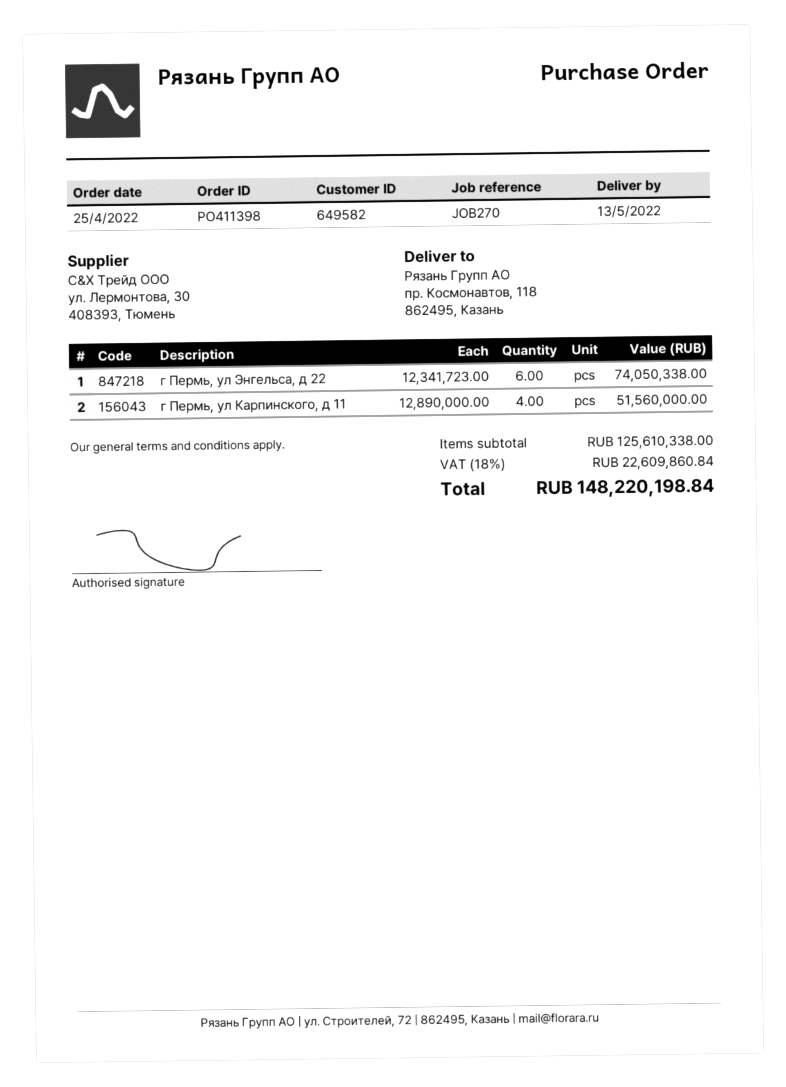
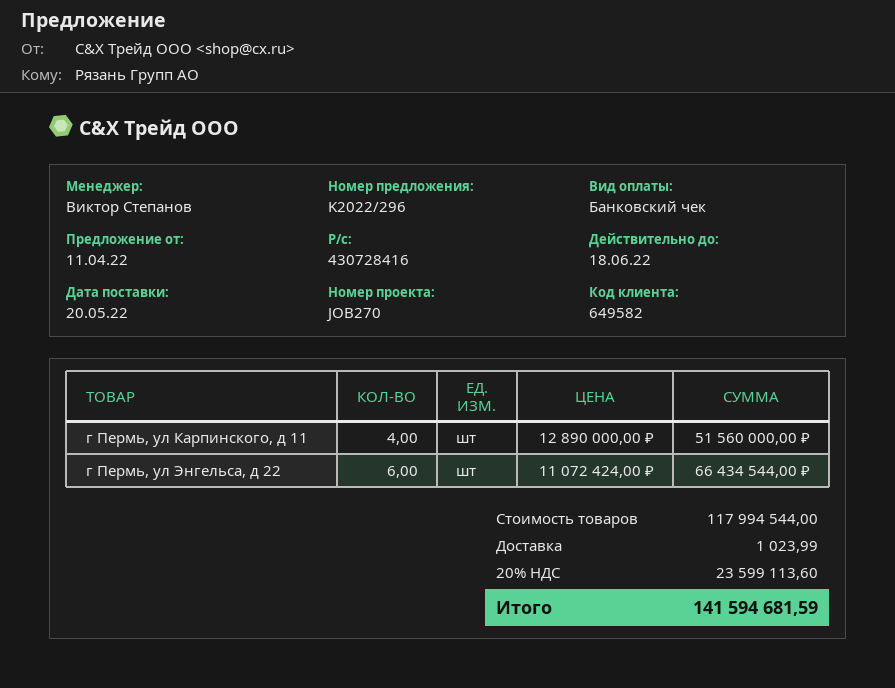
delivery date: 2022-05-13 -> 2022-05-20
г Пермь, ул Энгельса, д 22: 6 x 12341723.00 = 74050338.00 -> 6 x 11072424.00 = 66434544.00
subtotal: 125610338.00 -> 117994544.00
shipping: none -> 1023.99
tax: 18% = 22609860.84 -> 20% = 23599113.60
total: 148220198.84 -> 141594681.59

